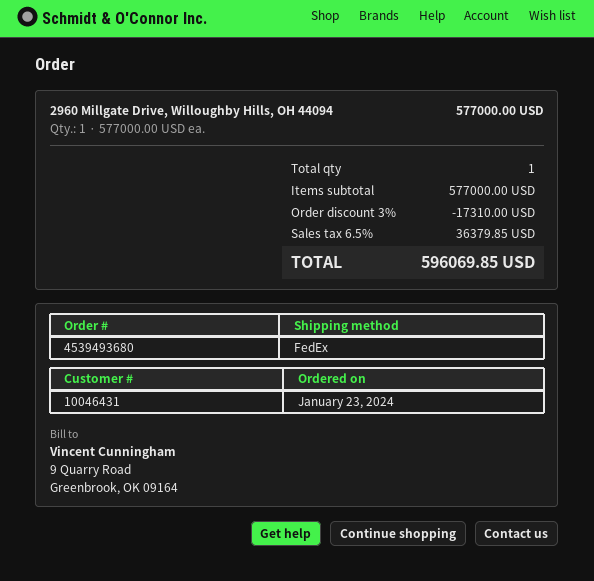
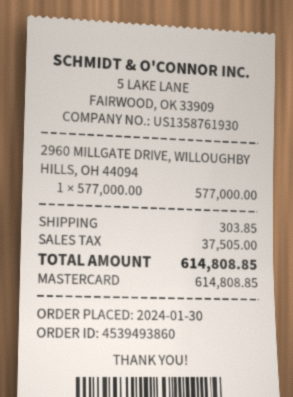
order number: 4539493680 -> 4539493860
order date: 2024-01-23 -> 2024-01-30
discount: 3% = 17310.00 -> none
shipping: none -> 303.85
tax: 36379.85 -> 37505.00
total: 596069.85 -> 614808.85

